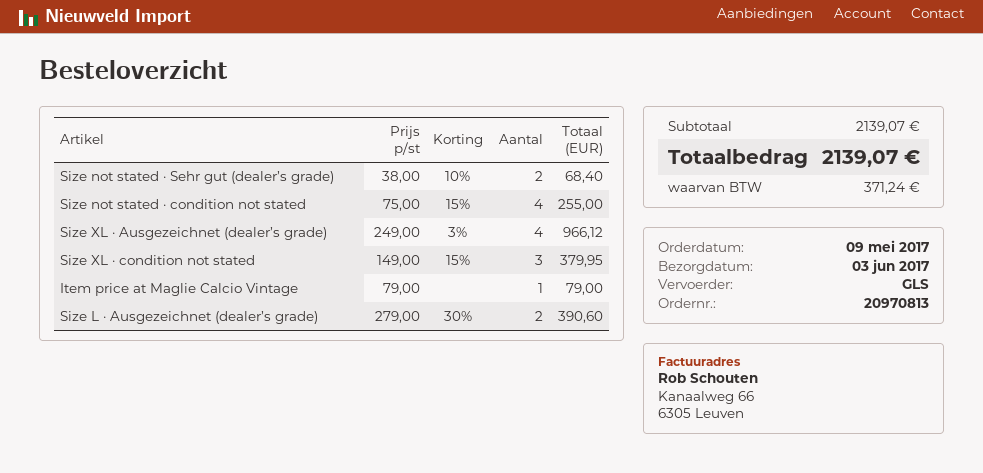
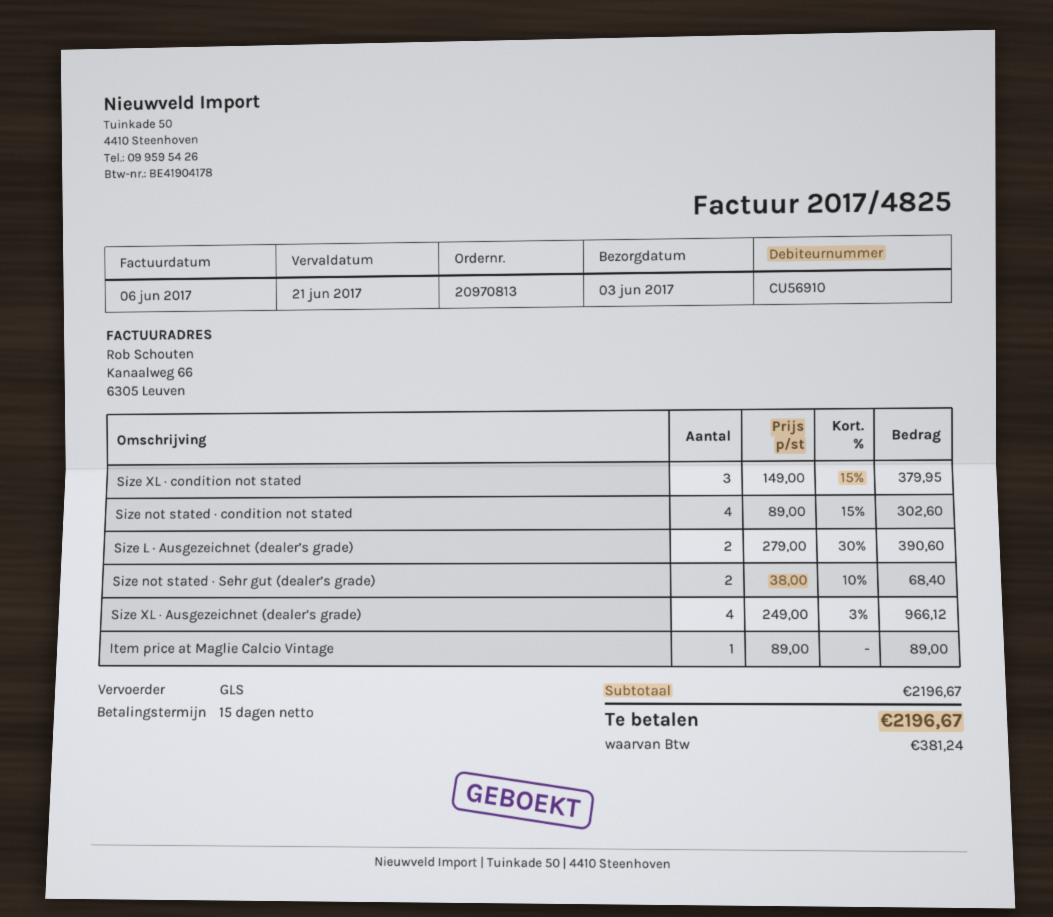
Size not stated · condition not stated: 4 x 75.00 - 15% = 255.00 -> 4 x 89.00 - 15% = 302.60
Item price at Maglie Calcio Vintage: 1 x 79.00 = 79.00 -> 1 x 89.00 = 89.00
subtotal: 2139.07 -> 2196.67
tax: 371.24 -> 381.24
total: 2139.07 -> 2196.67

